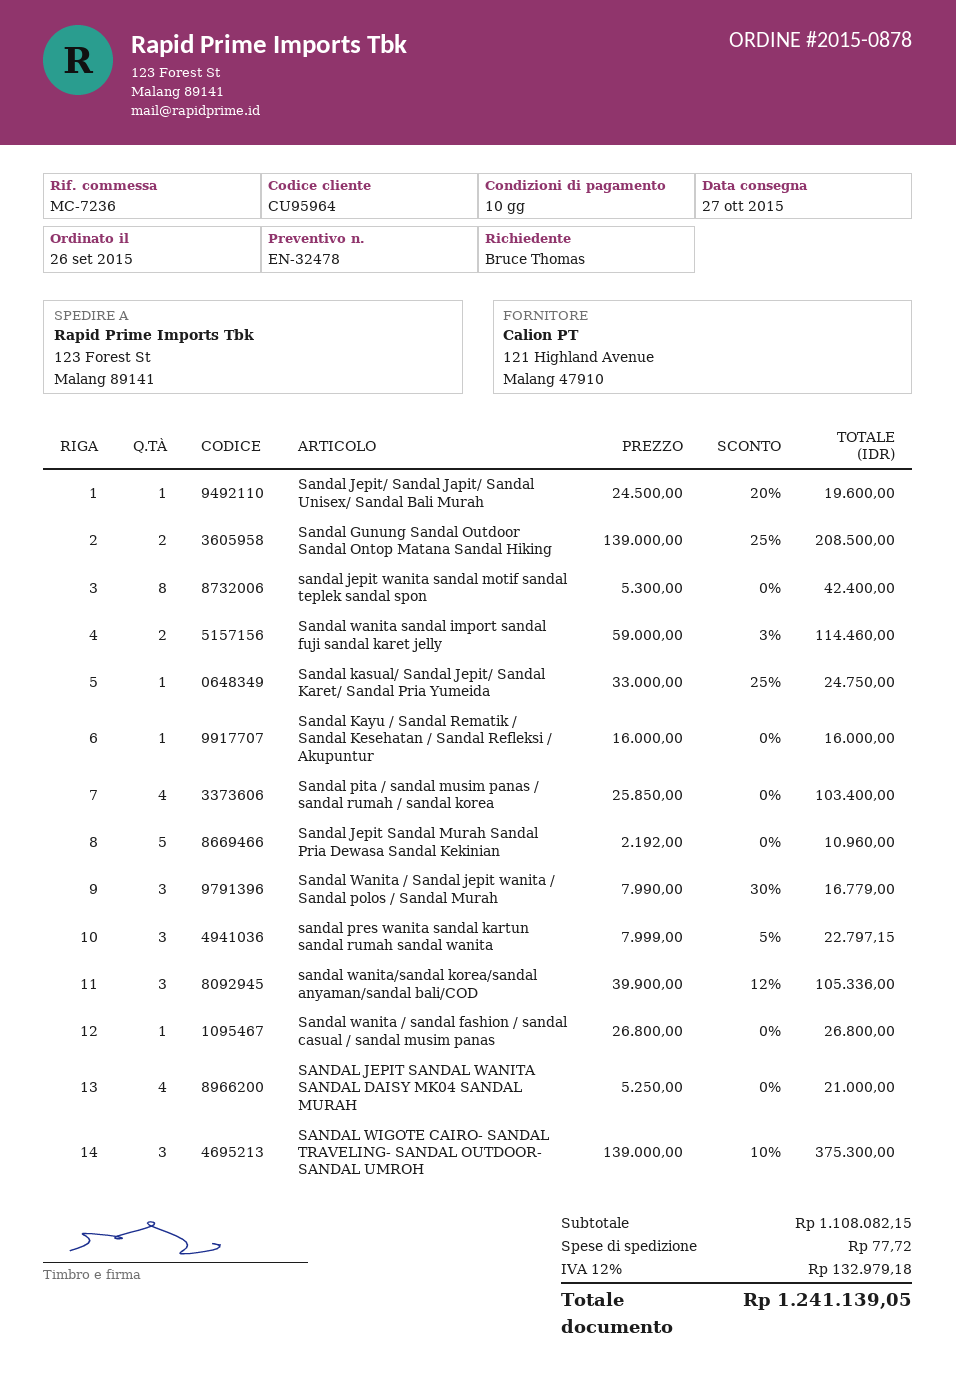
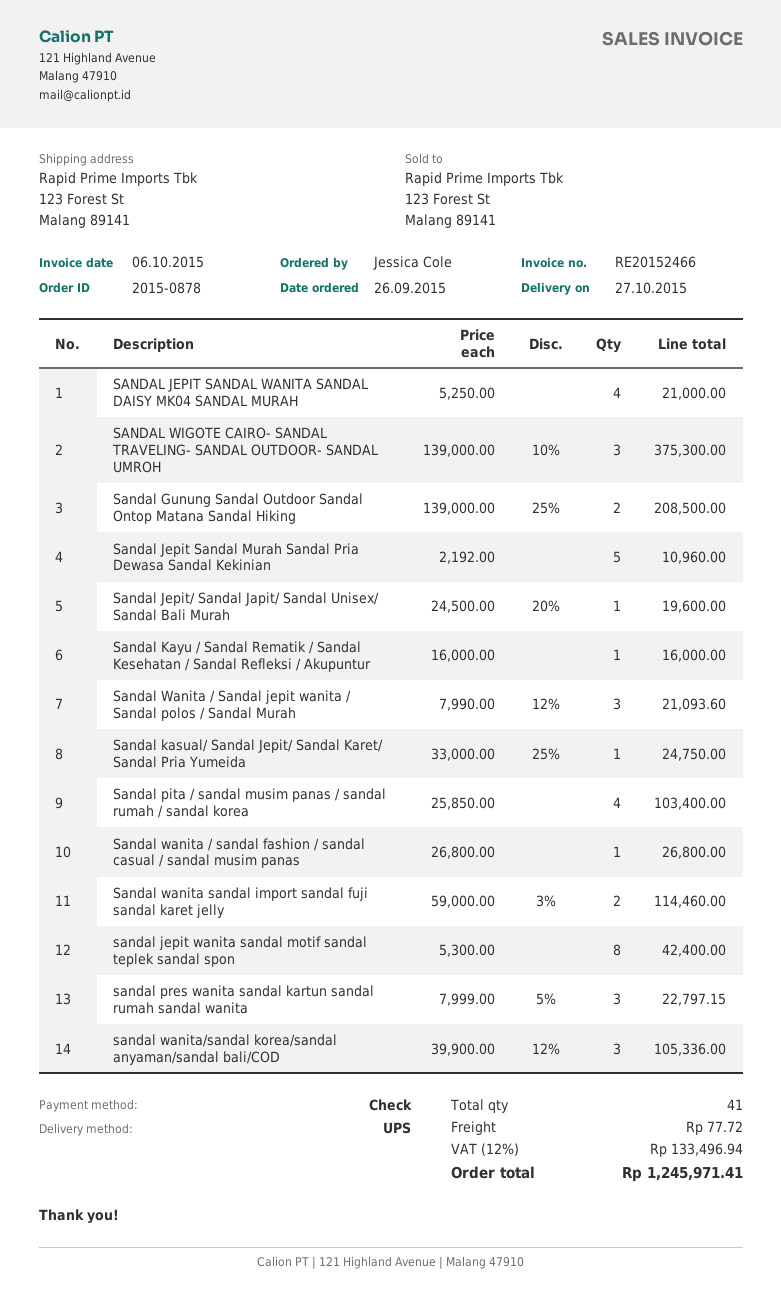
ordered by: Bruce Thomas -> Jessica Cole
Sandal Wanita / Sandal jepit wanita / Sandal polos / Sandal Murah: 3 x 7990.00 - 30% = 16779.00 -> 3 x 7990.00 - 12% = 21093.60
tax: 12% = 132979.18 -> 12% = 133496.94
total: 1241139.05 -> 1245971.41

